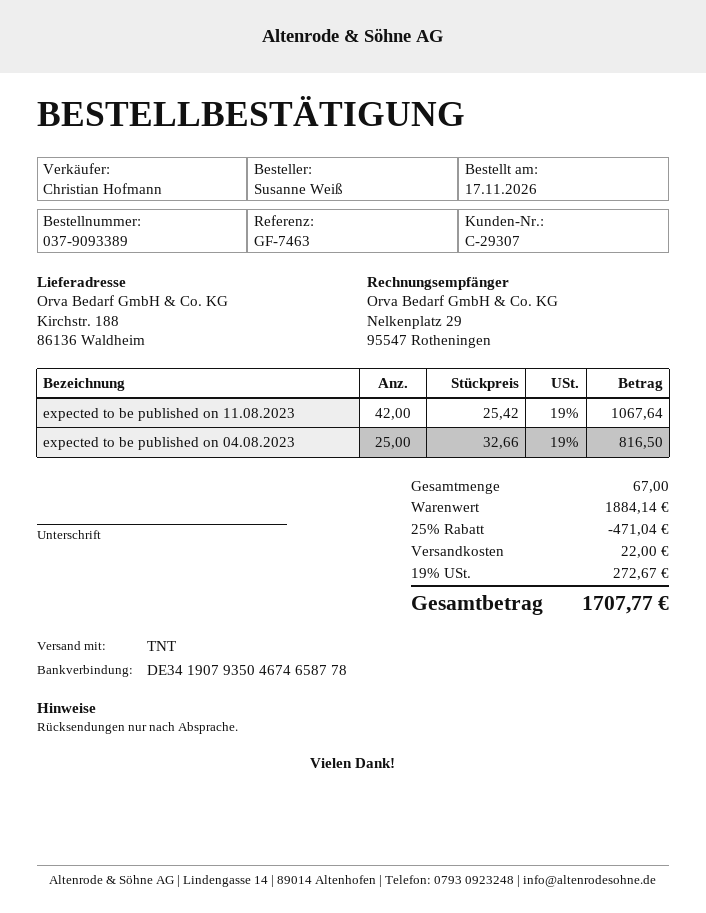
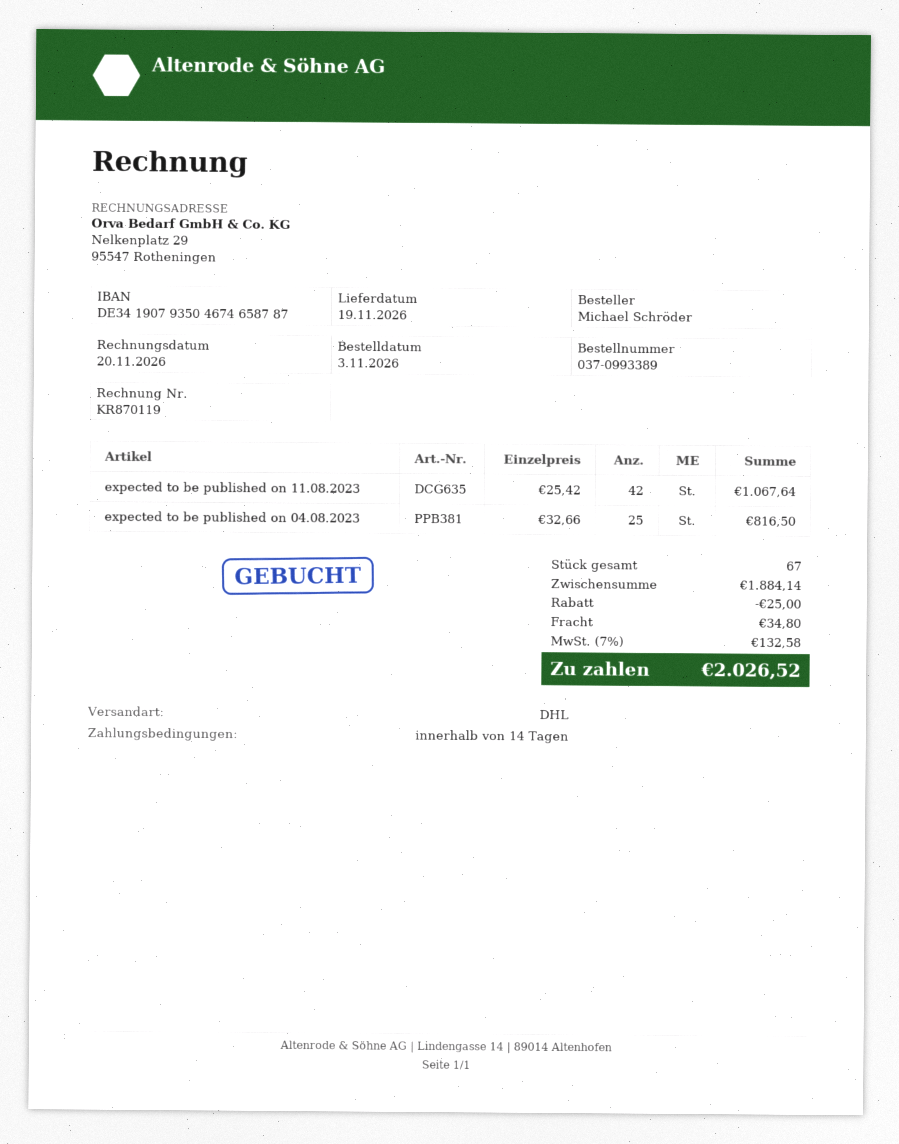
order number: 037-9093389 -> 037-0993389
order date: 2026-11-17 -> 2026-11-03
ordered by: Susanne Weiß -> Michael Schröder
bank account: DE34190793504674658778 -> DE34190793504674658787
shipping method: TNT -> DHL
discount: 471.04 -> 25.00
shipping: 22.00 -> 34.80
tax: 19% = 272.67 -> 7% = 132.58
total: 1707.77 -> 2026.52

